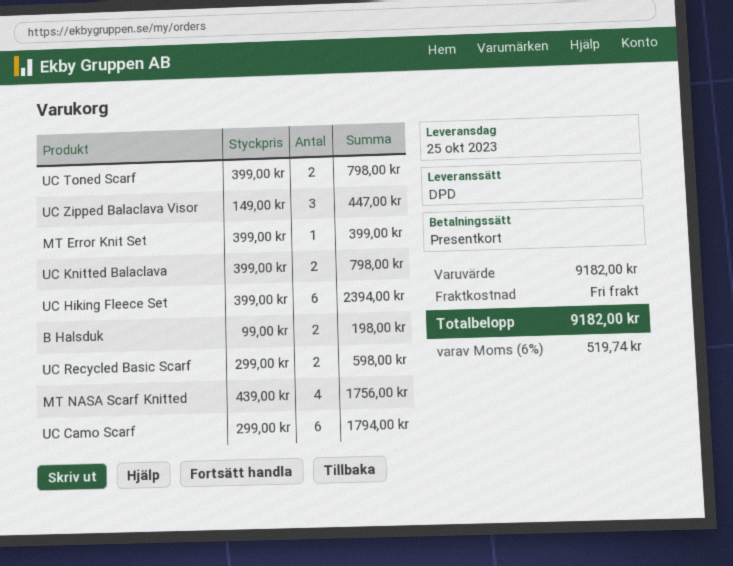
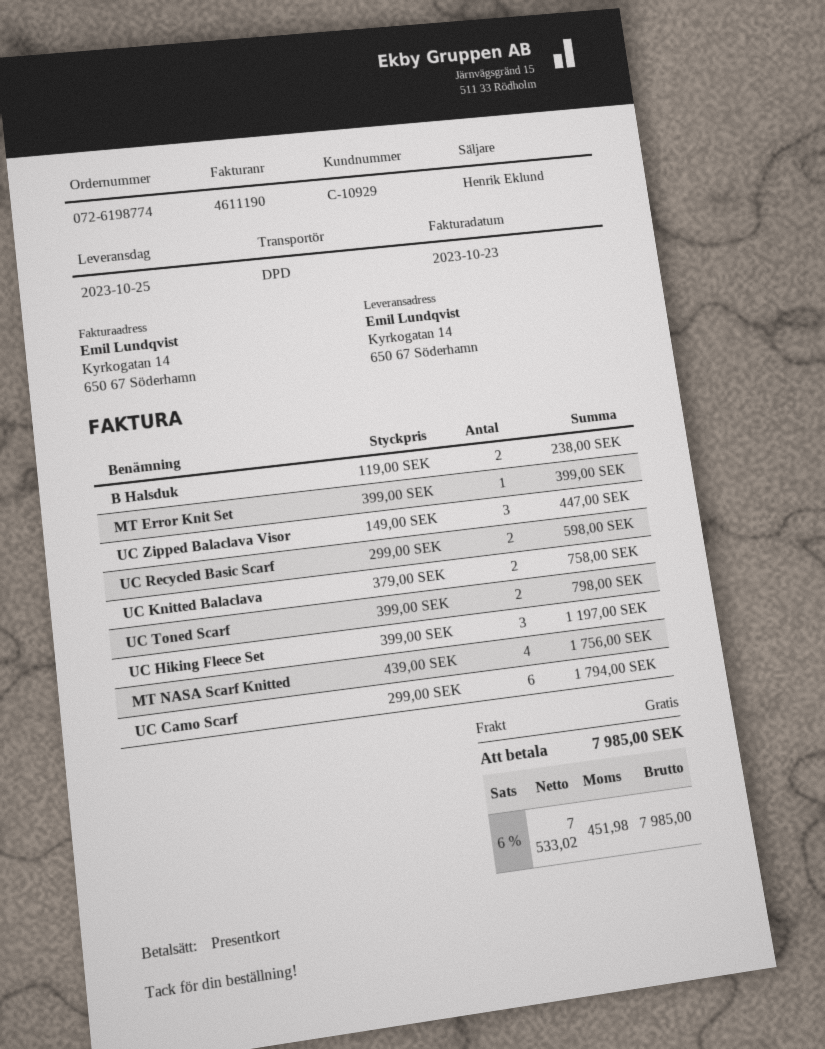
UC Knitted Balaclava: 2 x 399.00 = 798.00 -> 2 x 379.00 = 758.00
UC Hiking Fleece Set: 6 x 399.00 = 2394.00 -> 3 x 399.00 = 1197.00
B Halsduk: 2 x 99.00 = 198.00 -> 2 x 119.00 = 238.00
tax: 6% = 519.74 -> 6% = 451.98
total: 9182.00 -> 7985.00

